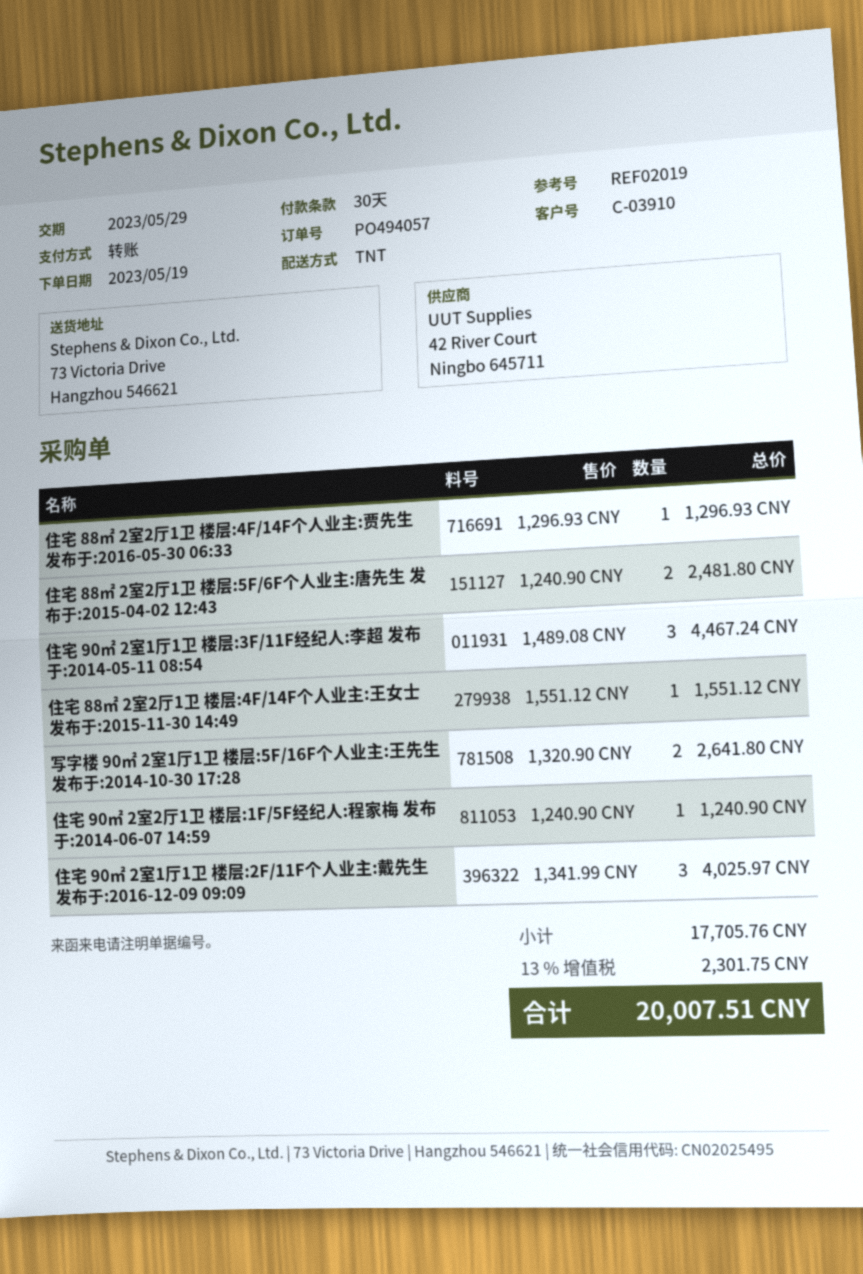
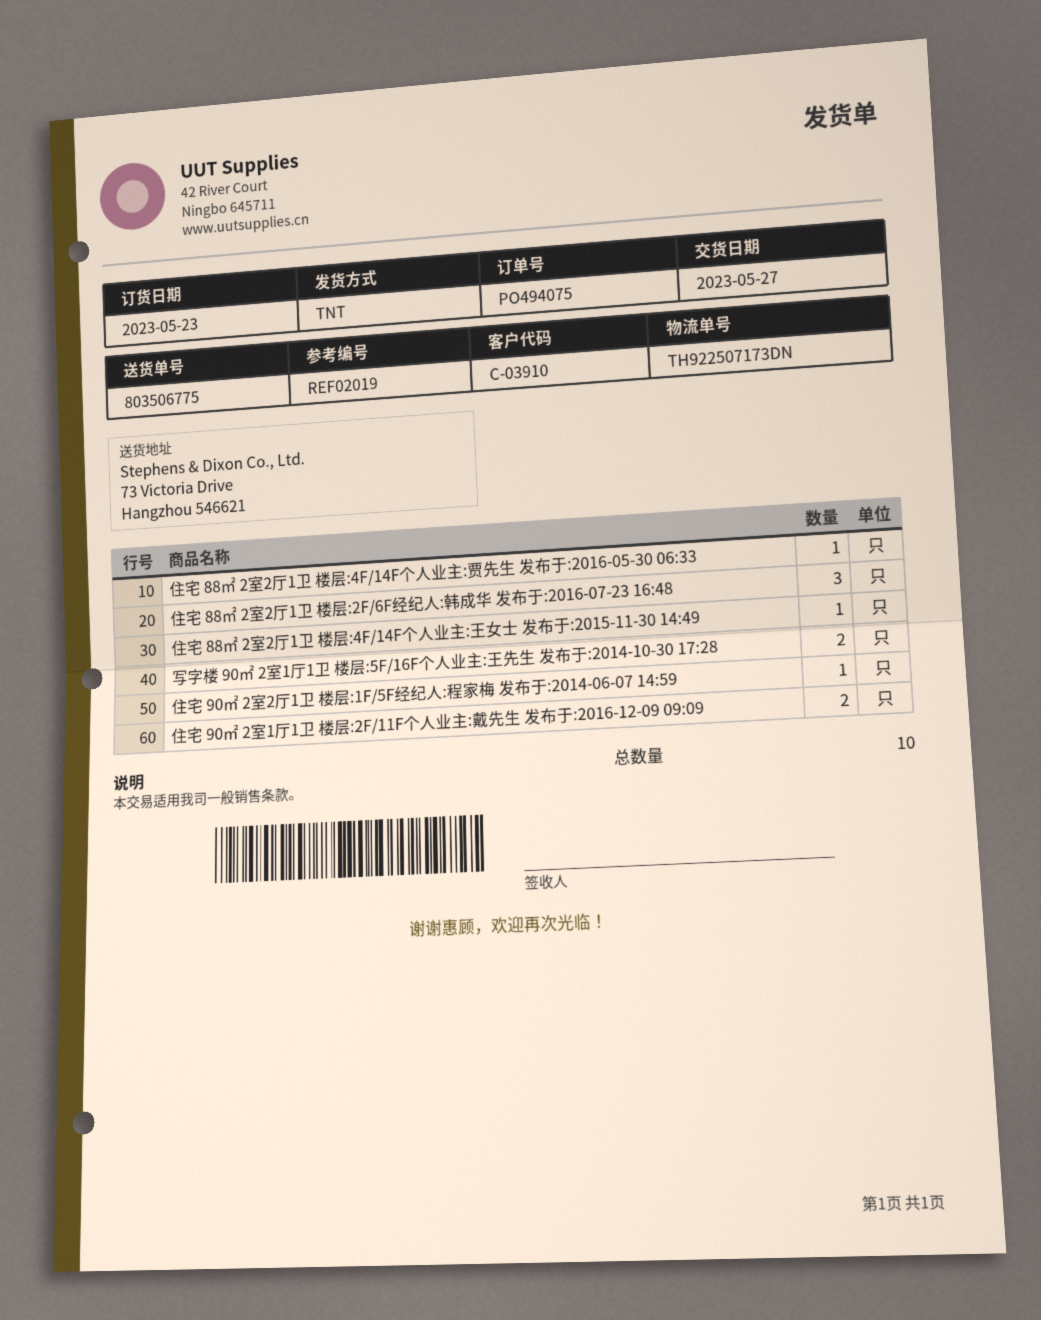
order number: PO494057 -> PO494075
order date: 2023-05-19 -> 2023-05-23
delivery date: 2023-05-29 -> 2023-05-27
住宅 88㎡ 2室2厅1卫 楼层:5F/6F个人业主:唐先生 发布于:2015-04-02 12:43: 2 -> none
住宅 90㎡ 2室1厅1卫 楼层:3F/11F经纪人:李超 发布于:2014-05-11 08:54: 3 -> none
住宅 90㎡ 2室1厅1卫 楼层:2F/11F个人业主:戴先生 发布于:2016-12-09 09:09: 3 -> 2
住宅 88㎡ 2室2厅1卫 楼层:2F/6F经纪人:韩成华 发布于:2016-07-23 16:48: none -> 3

